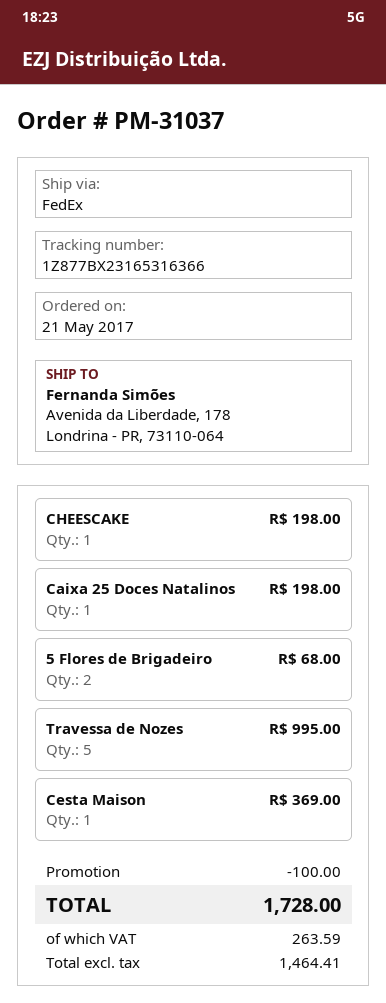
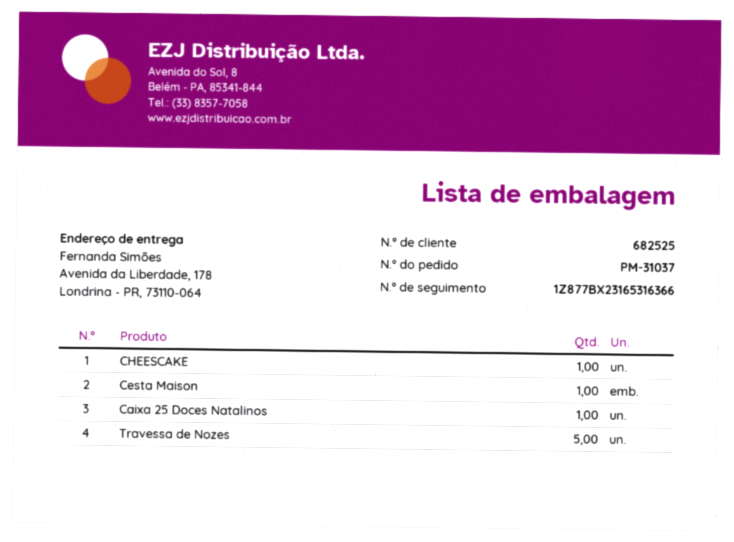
5 Flores de Brigadeiro: 2 -> none

